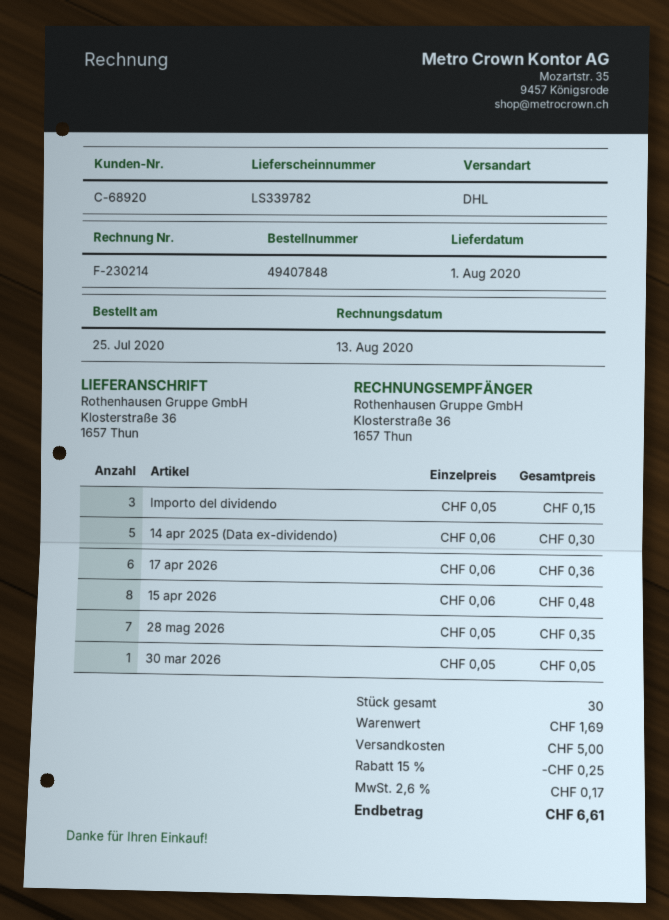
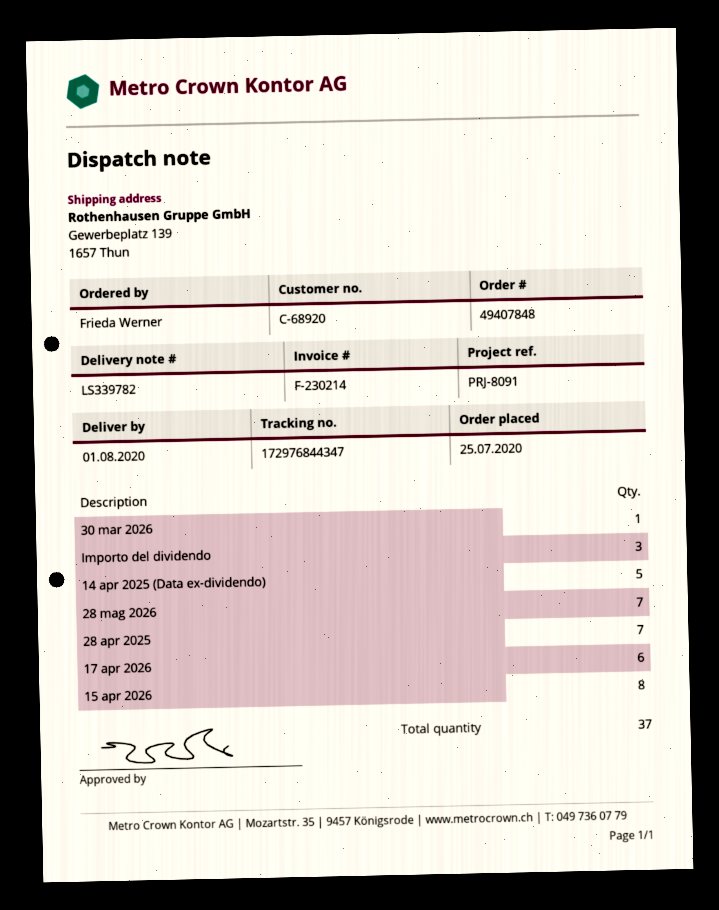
ship to: Klosterstraße 36, 1657 Thun -> Gewerbeplatz 139, 1657 Thun
28 apr 2025: none -> 7
total quantity: 30 -> 37

